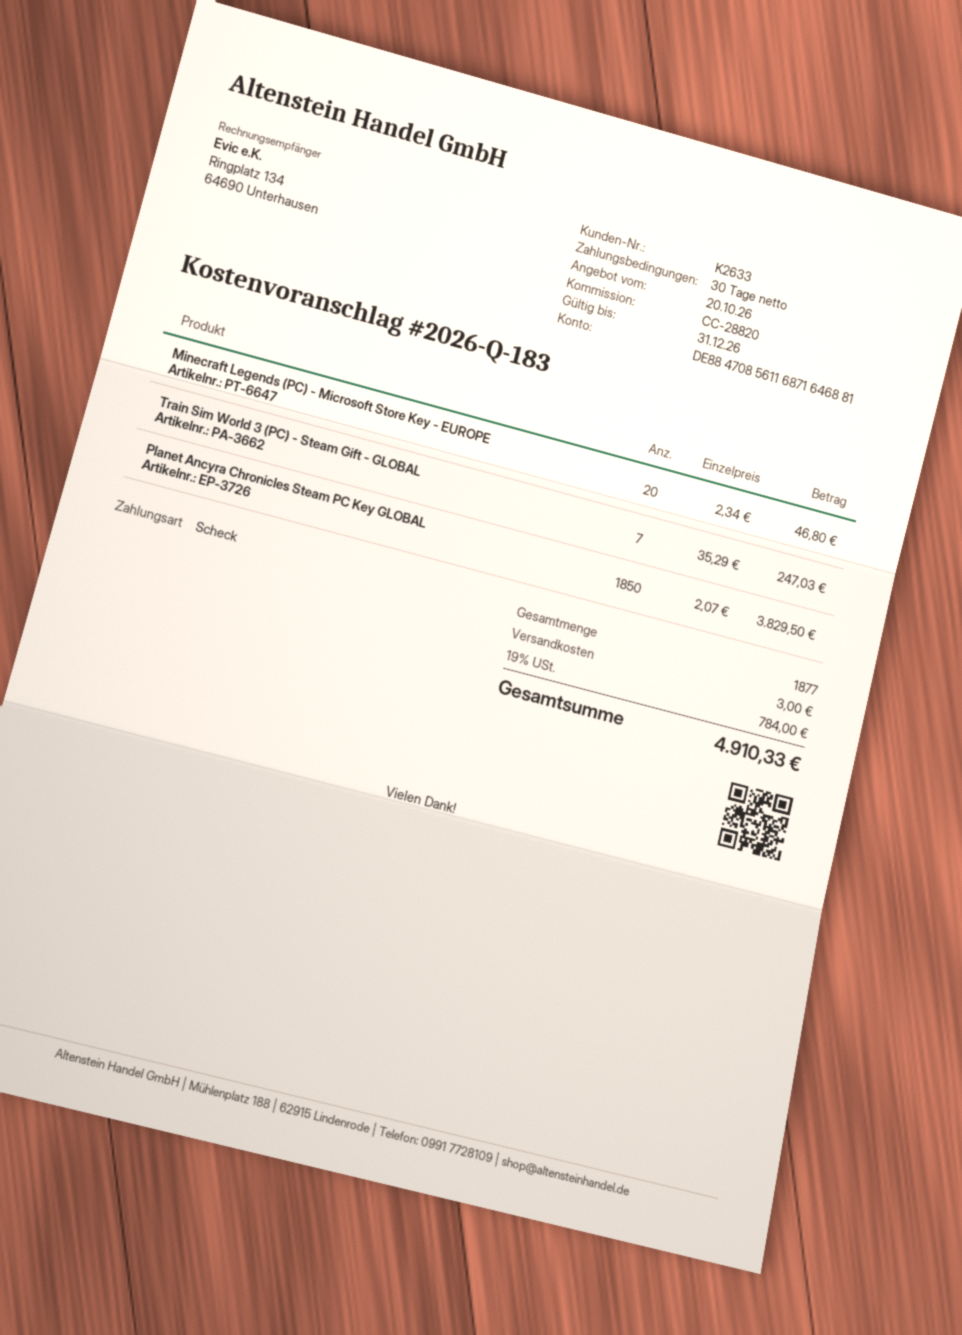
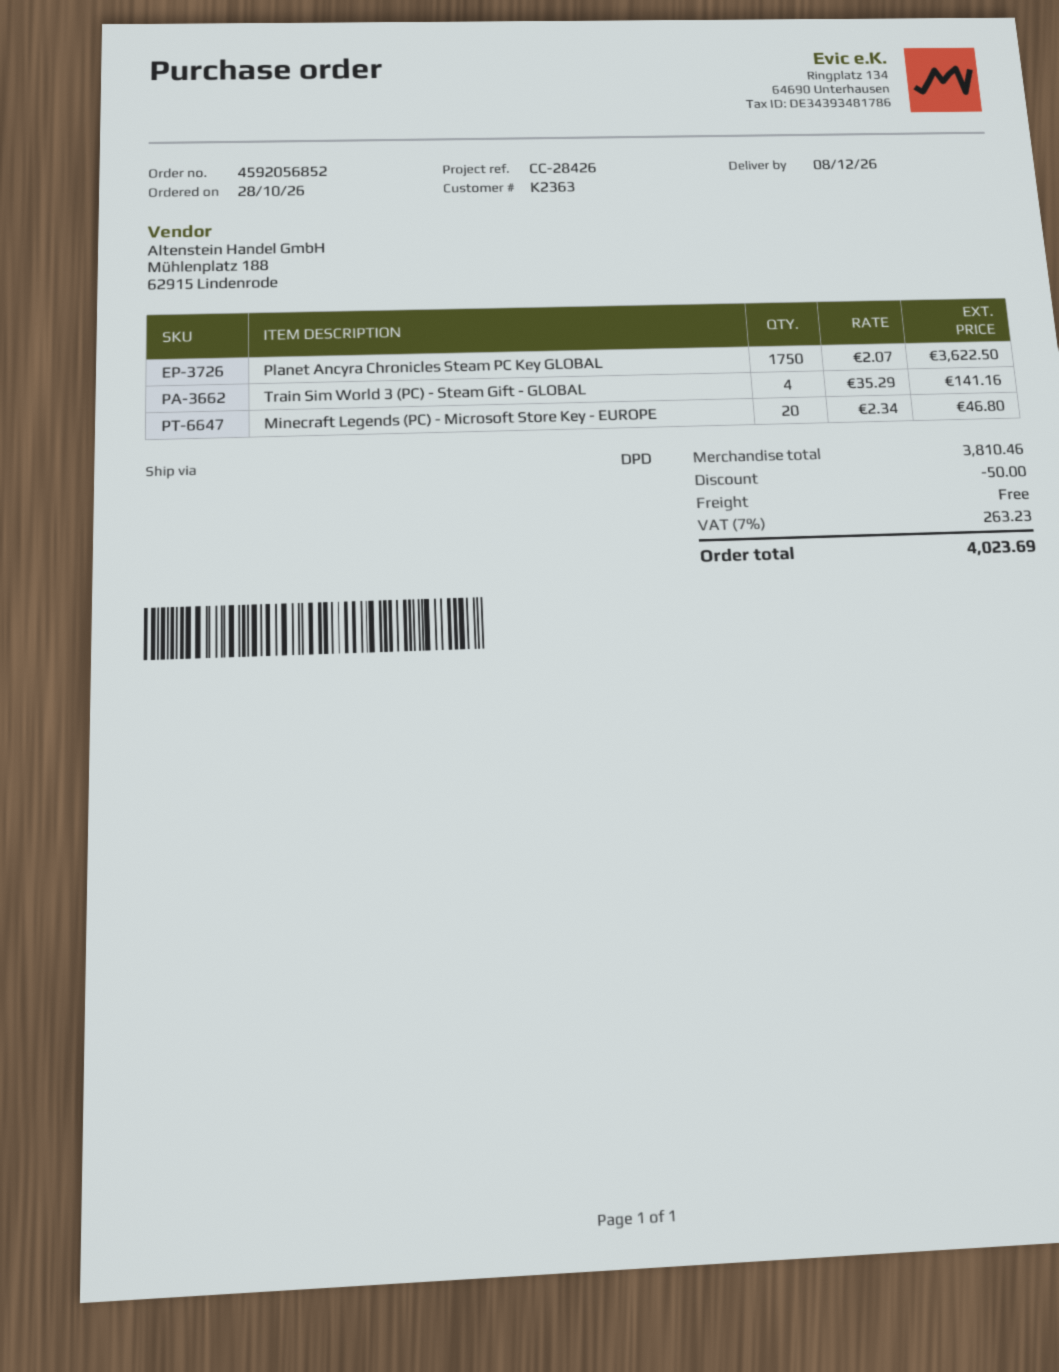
customer number: K2633 -> K2363
reference: CC-28820 -> CC-28426
Train Sim World 3 (PC) - Steam Gift - GLOBAL: 7 x 35.29 = 247.03 -> 4 x 35.29 = 141.16
Planet Ancyra Chronicles Steam PC Key GLOBAL: 1850 x 2.07 = 3829.50 -> 1750 x 2.07 = 3622.50
discount: none -> 50.00
shipping: 3.00 -> 0.00
tax: 19% = 784.00 -> 7% = 263.23
total: 4910.33 -> 4023.69

